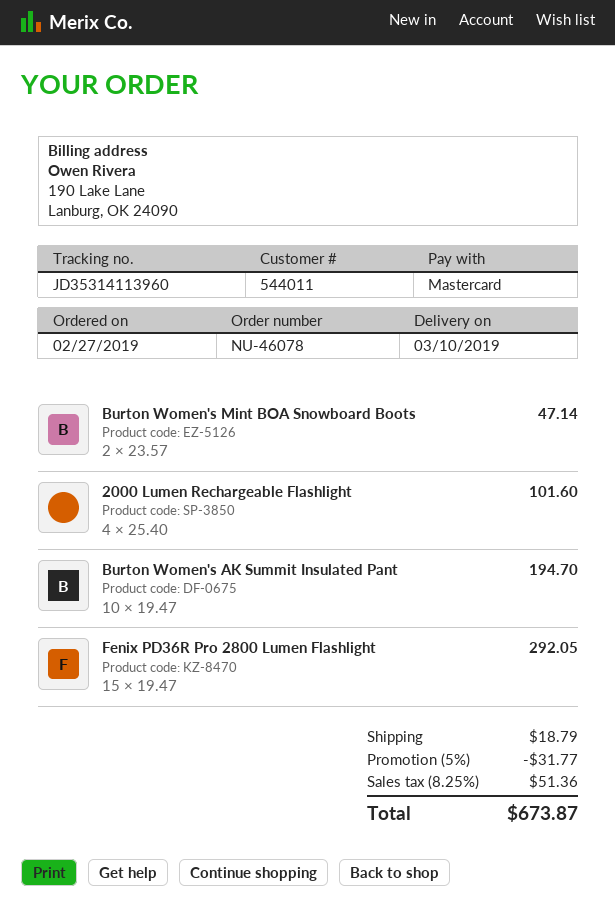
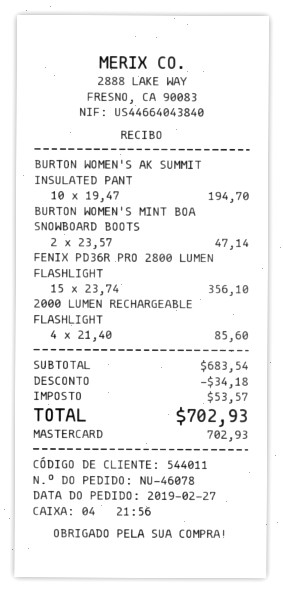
2000 Lumen Rechargeable Flashlight: 4 x 25.40 = 101.60 -> 4 x 21.40 = 85.60
Fenix PD36R Pro 2800 Lumen Flashlight: 15 x 19.47 = 292.05 -> 15 x 23.74 = 356.10
discount: 31.77 -> 34.18
shipping: 18.79 -> none
tax: 51.36 -> 53.57
total: 673.87 -> 702.93

